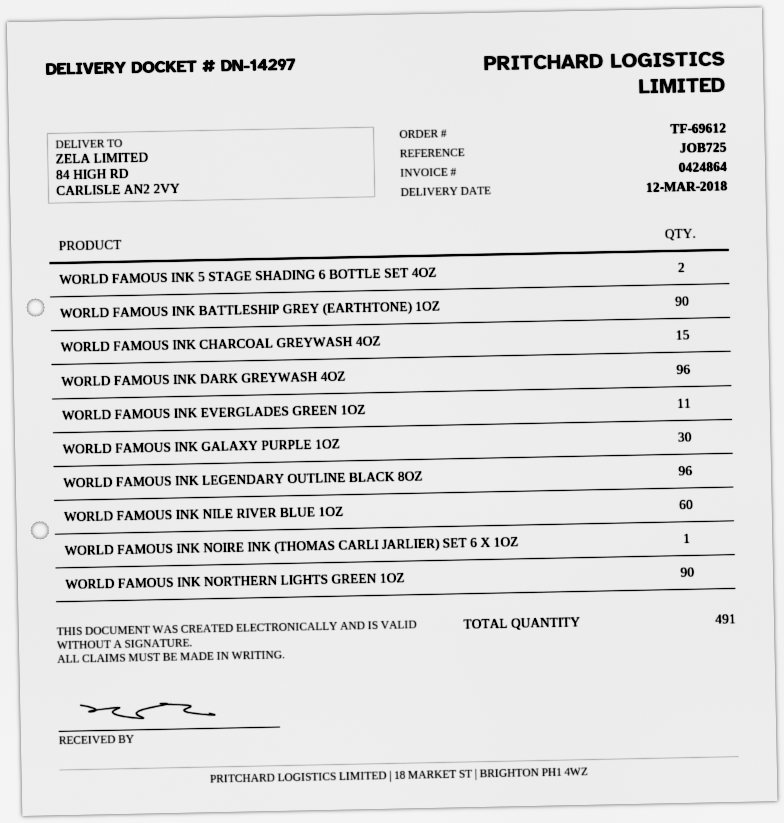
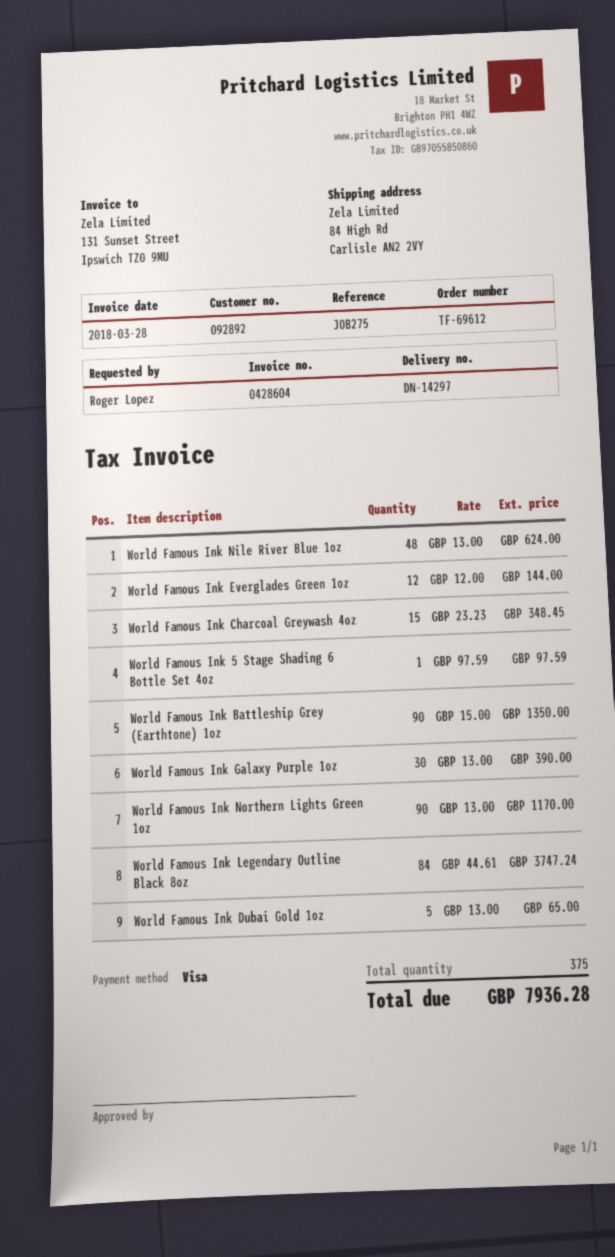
invoice number: 0424864 -> 0428604
reference: JOB725 -> JOB275
WORLD FAMOUS INK 5 STAGE SHADING 6 BOTTLE SET 4OZ: 2 -> 1
WORLD FAMOUS INK DARK GREYWASH 4OZ: 96 -> none
WORLD FAMOUS INK EVERGLADES GREEN 1OZ: 11 -> 12
WORLD FAMOUS INK LEGENDARY OUTLINE BLACK 8OZ: 96 -> 84
WORLD FAMOUS INK NILE RIVER BLUE 1OZ: 60 -> 48
WORLD FAMOUS INK NOIRE INK (THOMAS CARLI JARLIER) SET 6 X 1OZ: 1 -> none
World Famous Ink Dubai Gold 1oz: none -> 5
total quantity: 491 -> 375

